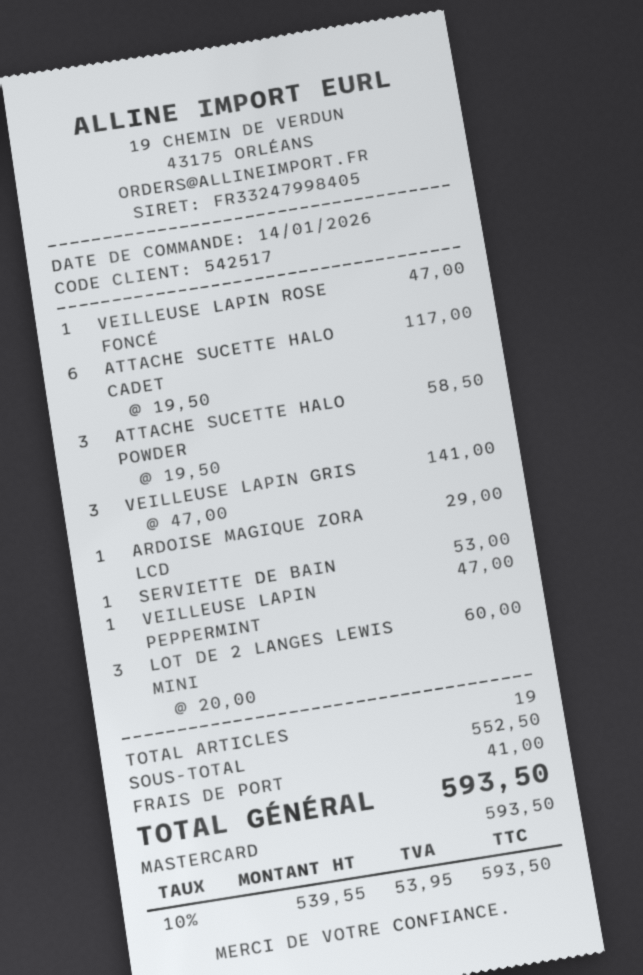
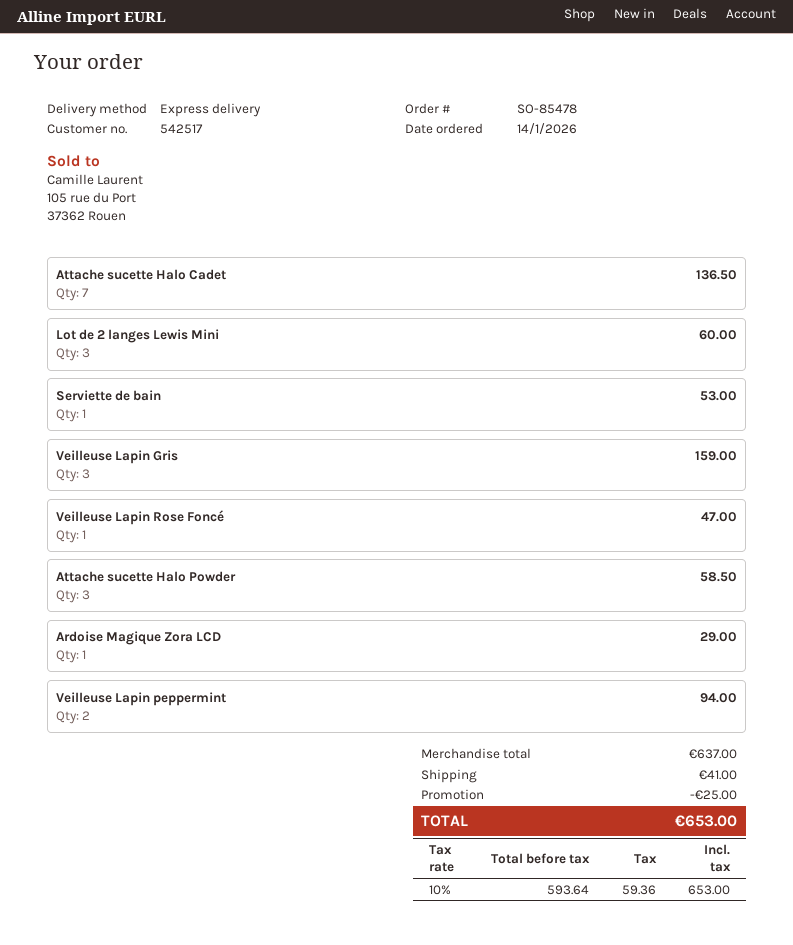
ATTACHE SUCETTE HALO CADET: 6 for 117.00 -> 7 for 136.50
VEILLEUSE LAPIN GRIS: 3 for 141.00 -> 3 for 159.00
VEILLEUSE LAPIN PEPPERMINT: 1 for 47.00 -> 2 for 94.00
subtotal: 552.50 -> 637.00
discount: none -> 25.00
net: 539.55 -> 593.64
tax: 10% = 53.95 -> 10% = 59.36
total: 593.50 -> 653.00

